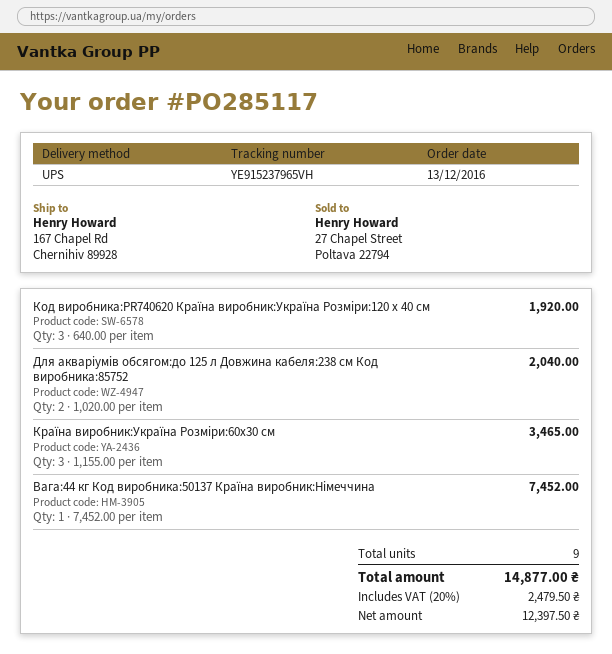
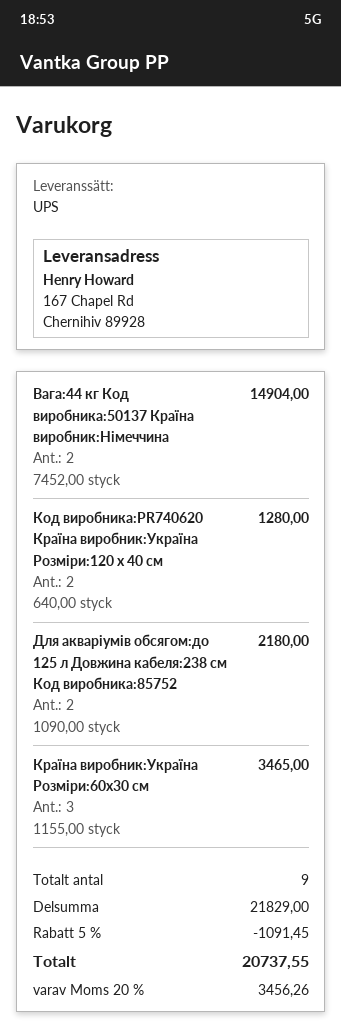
Код виробника:PR740620 Країна виробник:Україна Розміри:120 х 40 см: 3 x 640.00 = 1920.00 -> 2 x 640.00 = 1280.00
Для акваріумів обсягом:до 125 л Довжина кабеля:238 см Код виробника:85752: 2 x 1020.00 = 2040.00 -> 2 x 1090.00 = 2180.00
Вага:44 кг Код виробника:50137 Країна виробник:Німеччина: 1 x 7452.00 = 7452.00 -> 2 x 7452.00 = 14904.00
discount: none -> 5% = 1091.45
tax: 20% = 2479.50 -> 20% = 3456.26
total: 14877.00 -> 20737.55

